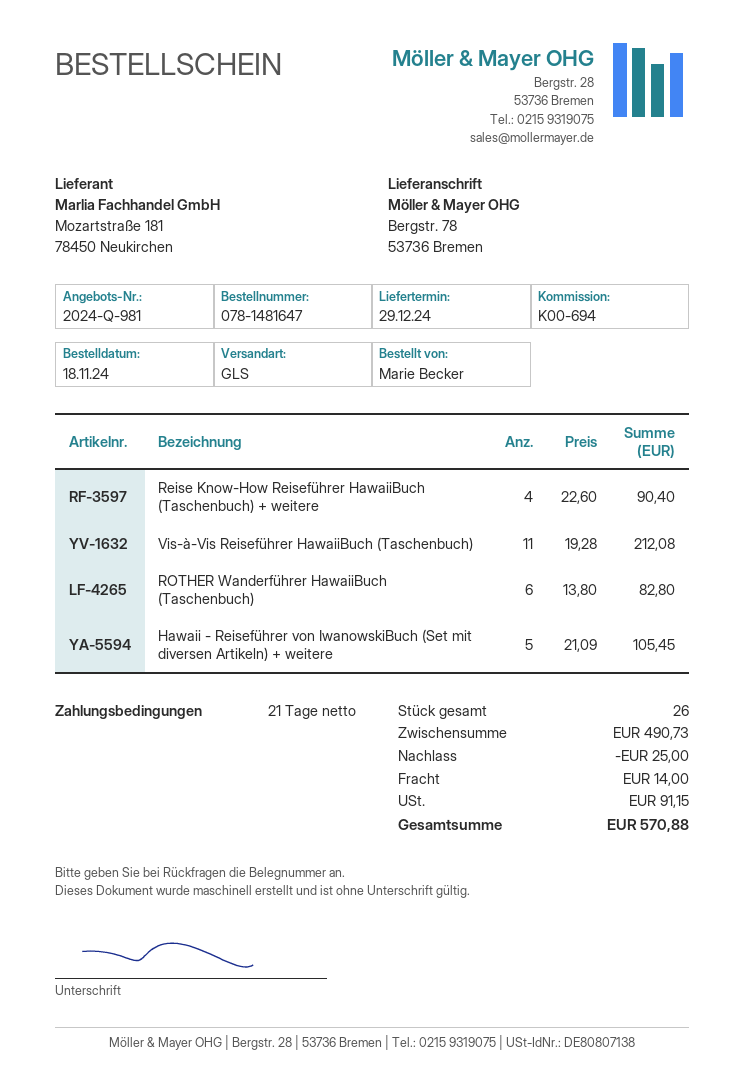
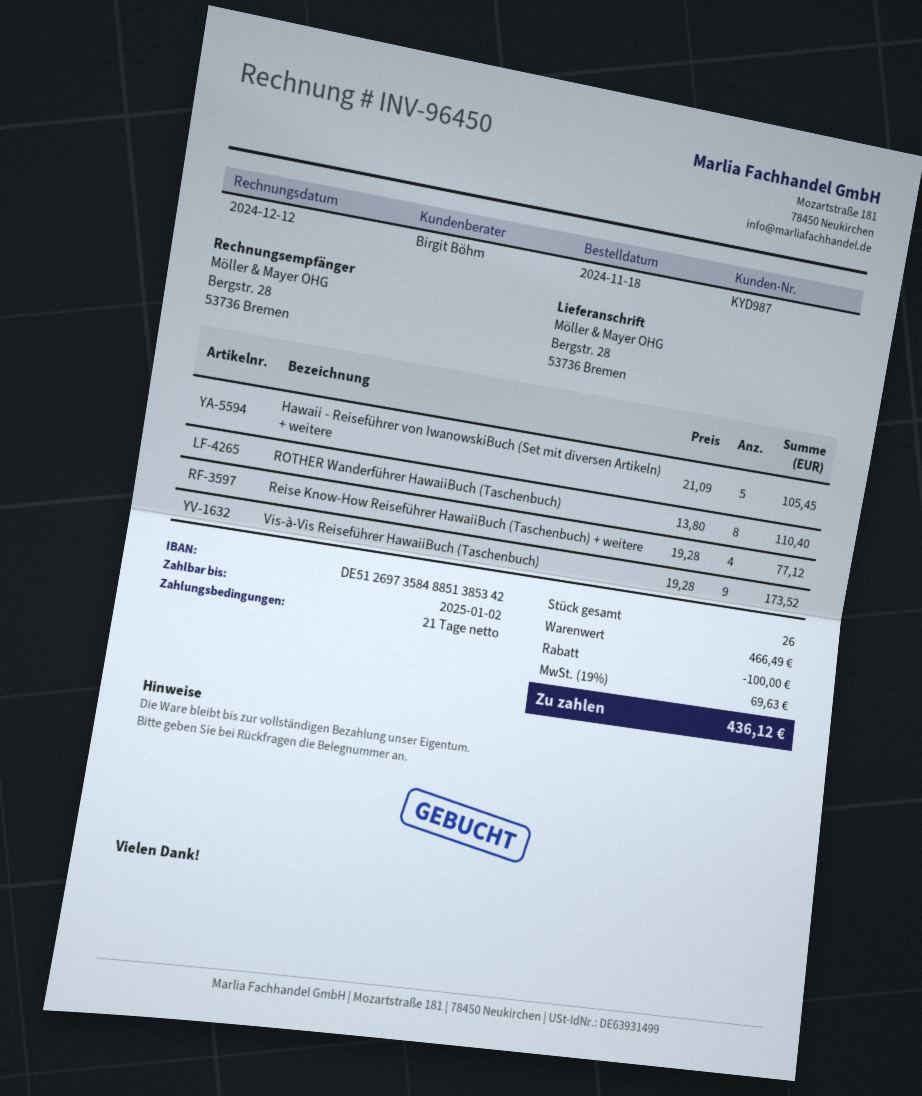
ship to: Bergstr. 78, 53736 Bremen -> Bergstr. 28, 53736 Bremen
Reise Know-How Reiseführer HawaiiBuch (Taschenbuch) + weitere: 4 x 22.60 = 90.40 -> 4 x 19.28 = 77.12
Vis-à-Vis Reiseführer HawaiiBuch (Taschenbuch): 11 x 19.28 = 212.08 -> 9 x 19.28 = 173.52
ROTHER Wanderführer HawaiiBuch (Taschenbuch): 6 x 13.80 = 82.80 -> 8 x 13.80 = 110.40
subtotal: 490.73 -> 466.49
discount: 25.00 -> 100.00
shipping: 14.00 -> none
tax: 91.15 -> 69.63
total: 570.88 -> 436.12

